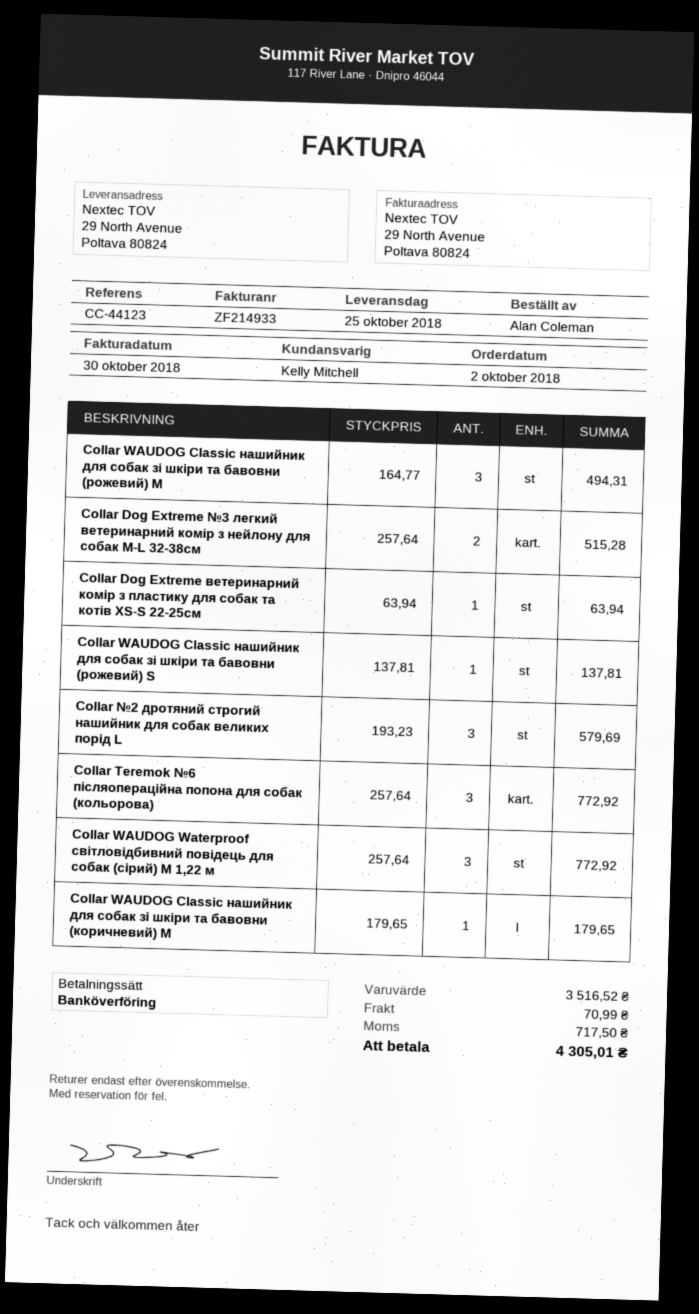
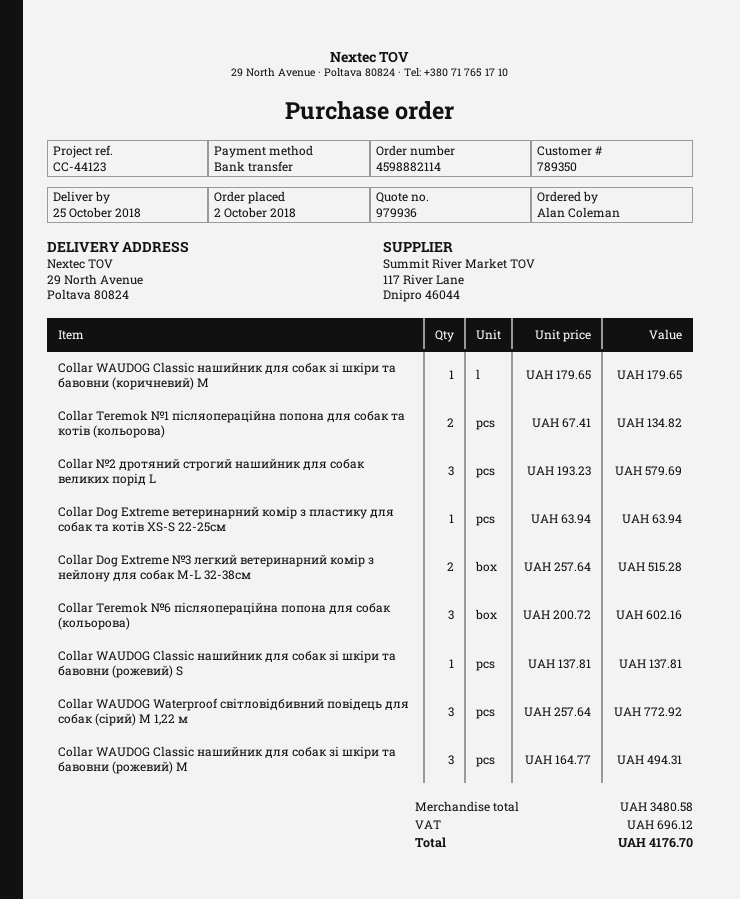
Collar Teremok №6 післяопераційна попона для собак (кольорова): 3 x 257.64 = 772.92 -> 3 x 200.72 = 602.16
Collar Teremok №1 післяопераційна попона для собак та котів (кольорова): none -> 2 x 67.41 = 134.82
subtotal: 3516.52 -> 3480.58
shipping: 70.99 -> none
tax: 717.50 -> 696.12
total: 4305.01 -> 4176.70

